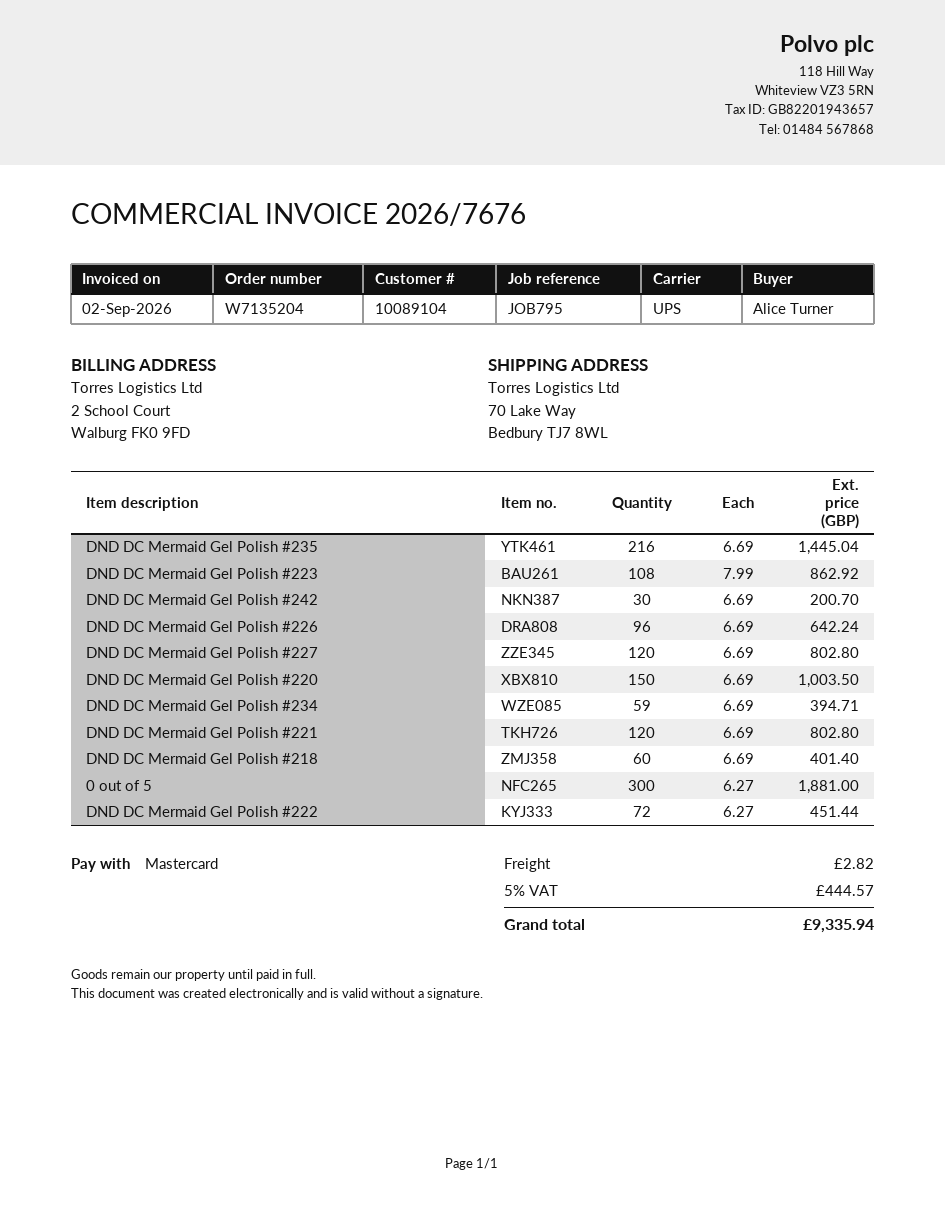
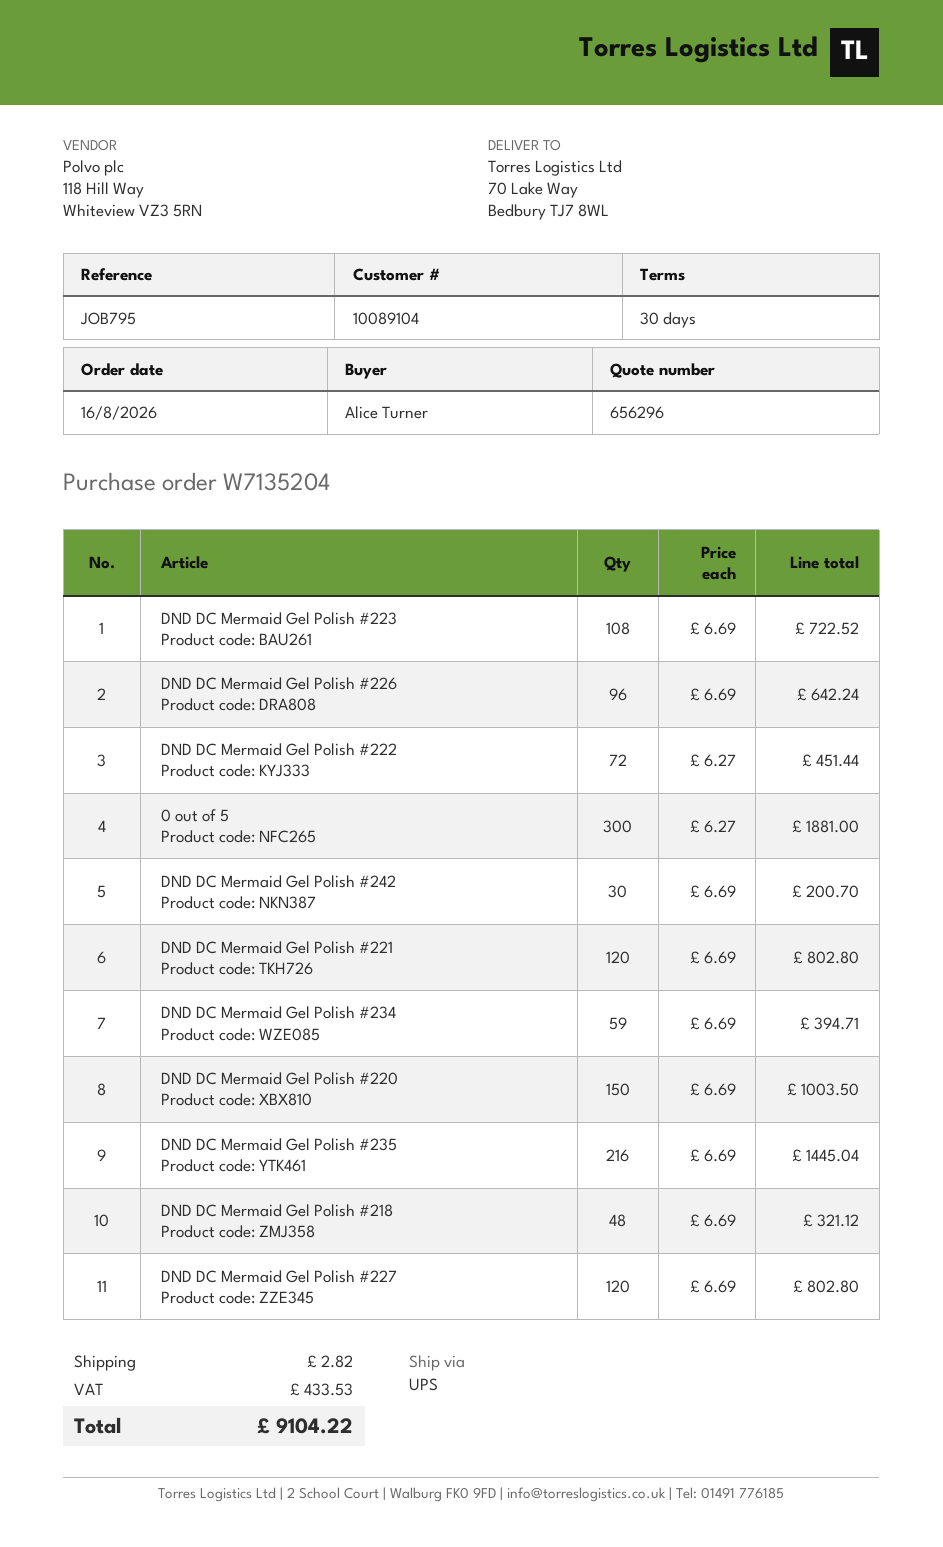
DND DC Mermaid Gel Polish #223: 108 x 7.99 = 862.92 -> 108 x 6.69 = 722.52
DND DC Mermaid Gel Polish #218: 60 x 6.69 = 401.40 -> 48 x 6.69 = 321.12
tax: 444.57 -> 433.53
total: 9335.94 -> 9104.22

